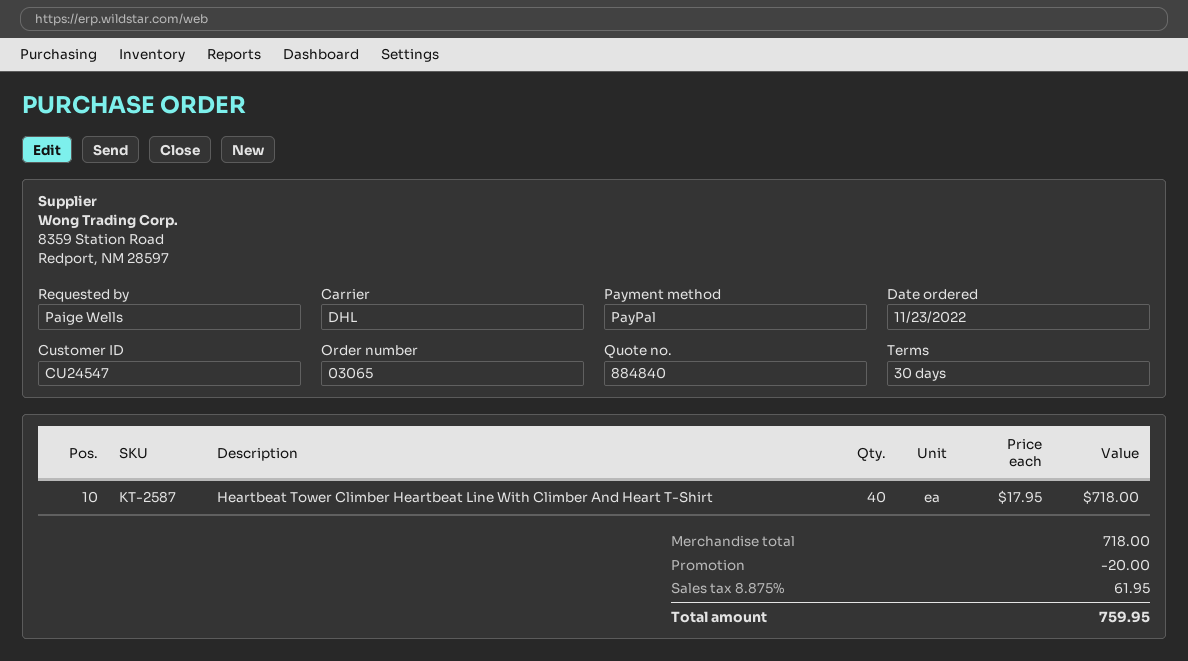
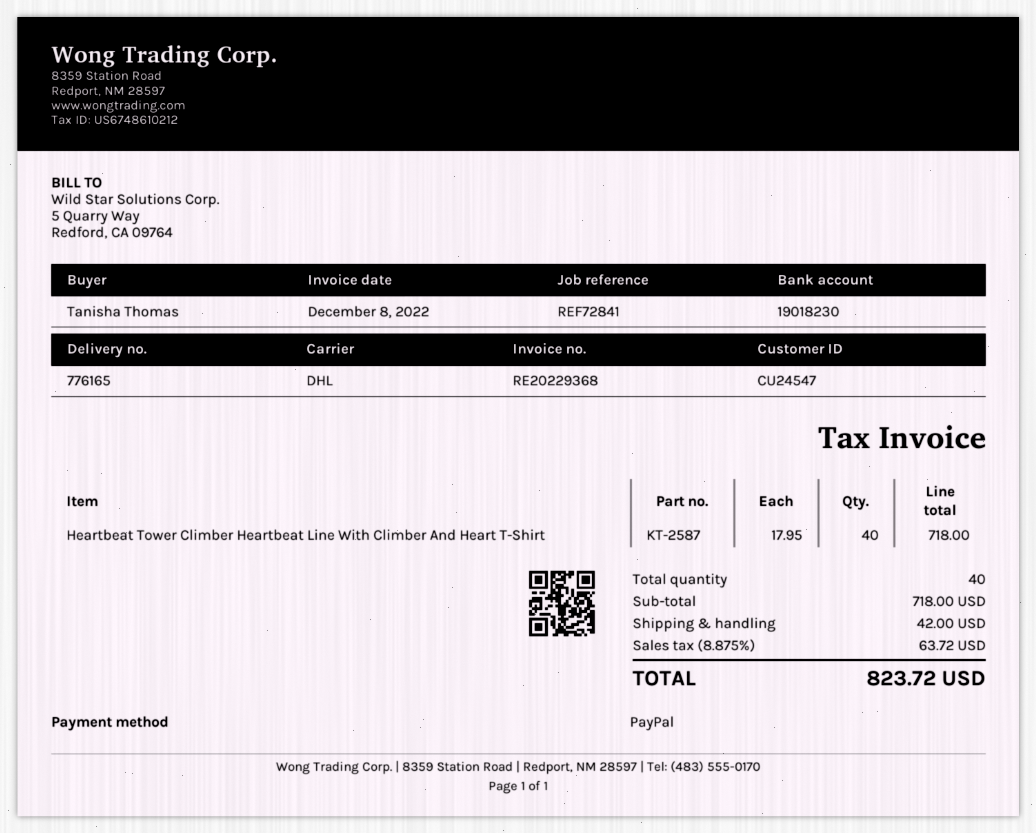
ordered by: Paige Wells -> Tanisha Thomas
discount: 20.00 -> none
shipping: none -> 42.00
tax: 8.875% = 61.95 -> 8.875% = 63.72
total: 759.95 -> 823.72

